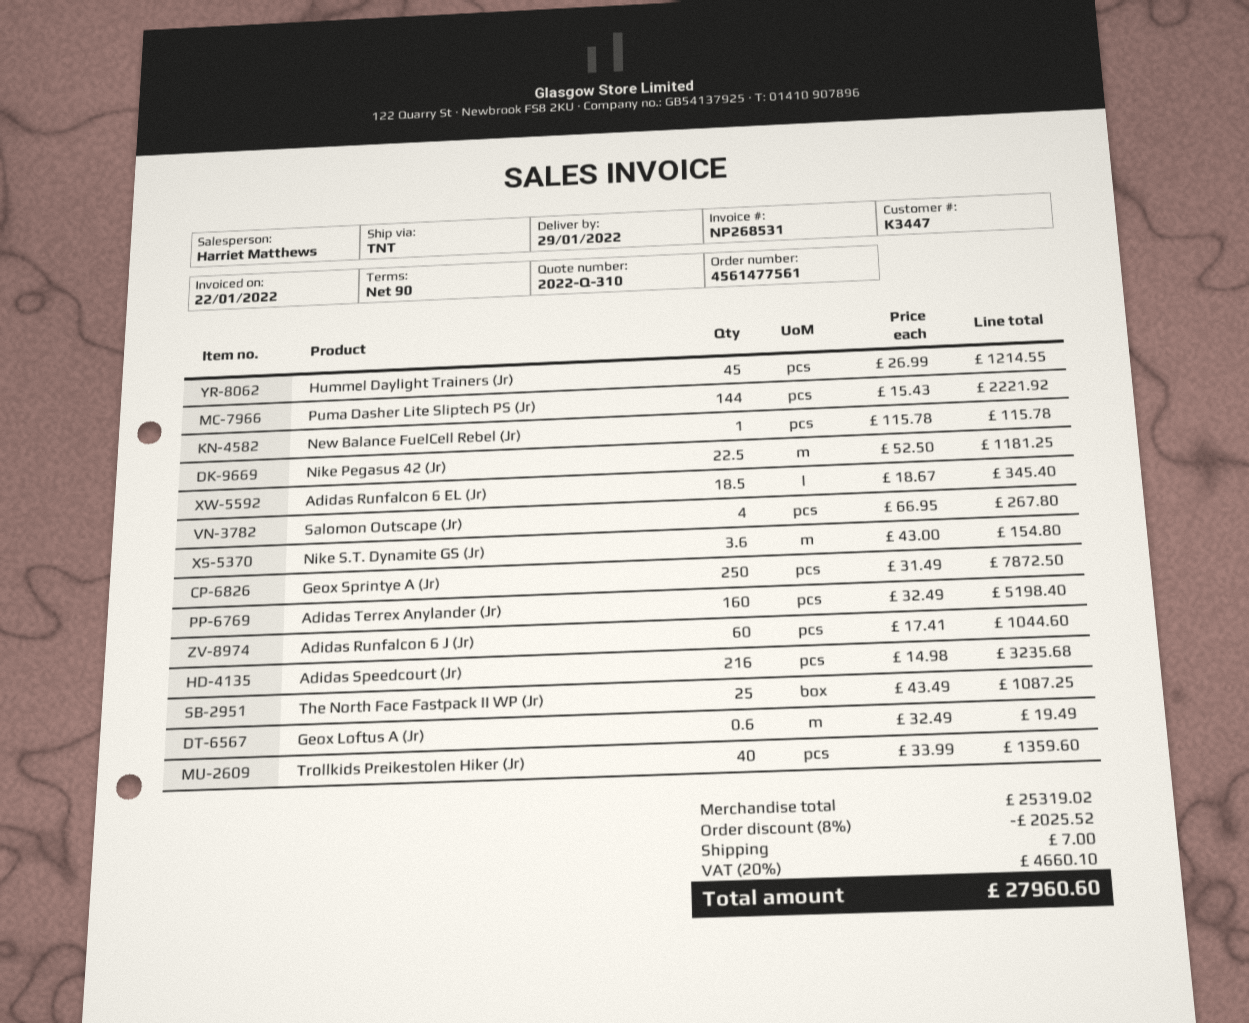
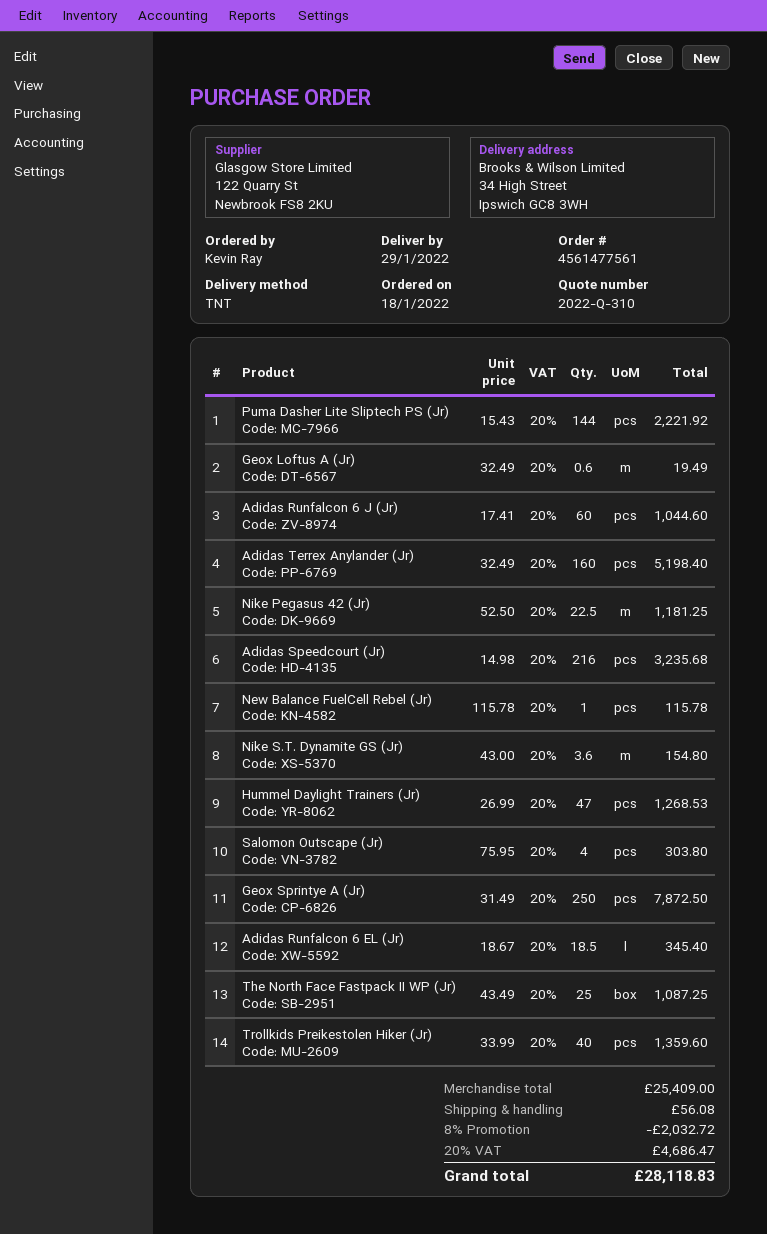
Hummel Daylight Trainers (Jr): 45 x 26.99 = 1214.55 -> 47 x 26.99 = 1268.53
Salomon Outscape (Jr): 4 x 66.95 = 267.80 -> 4 x 75.95 = 303.80
subtotal: 25319.02 -> 25409.00
discount: 8% = 2025.52 -> 8% = 2032.72
shipping: 7.00 -> 56.08
tax: 20% = 4660.10 -> 20% = 4686.47
total: 27960.60 -> 28118.83

